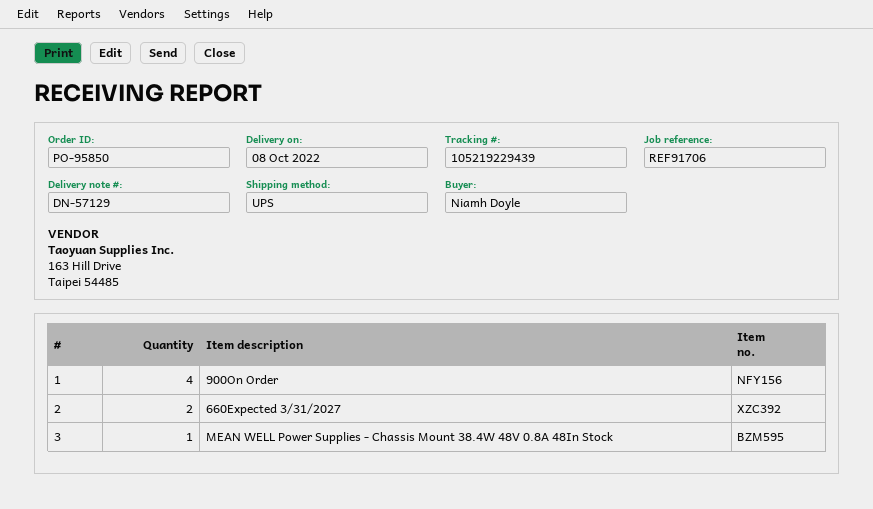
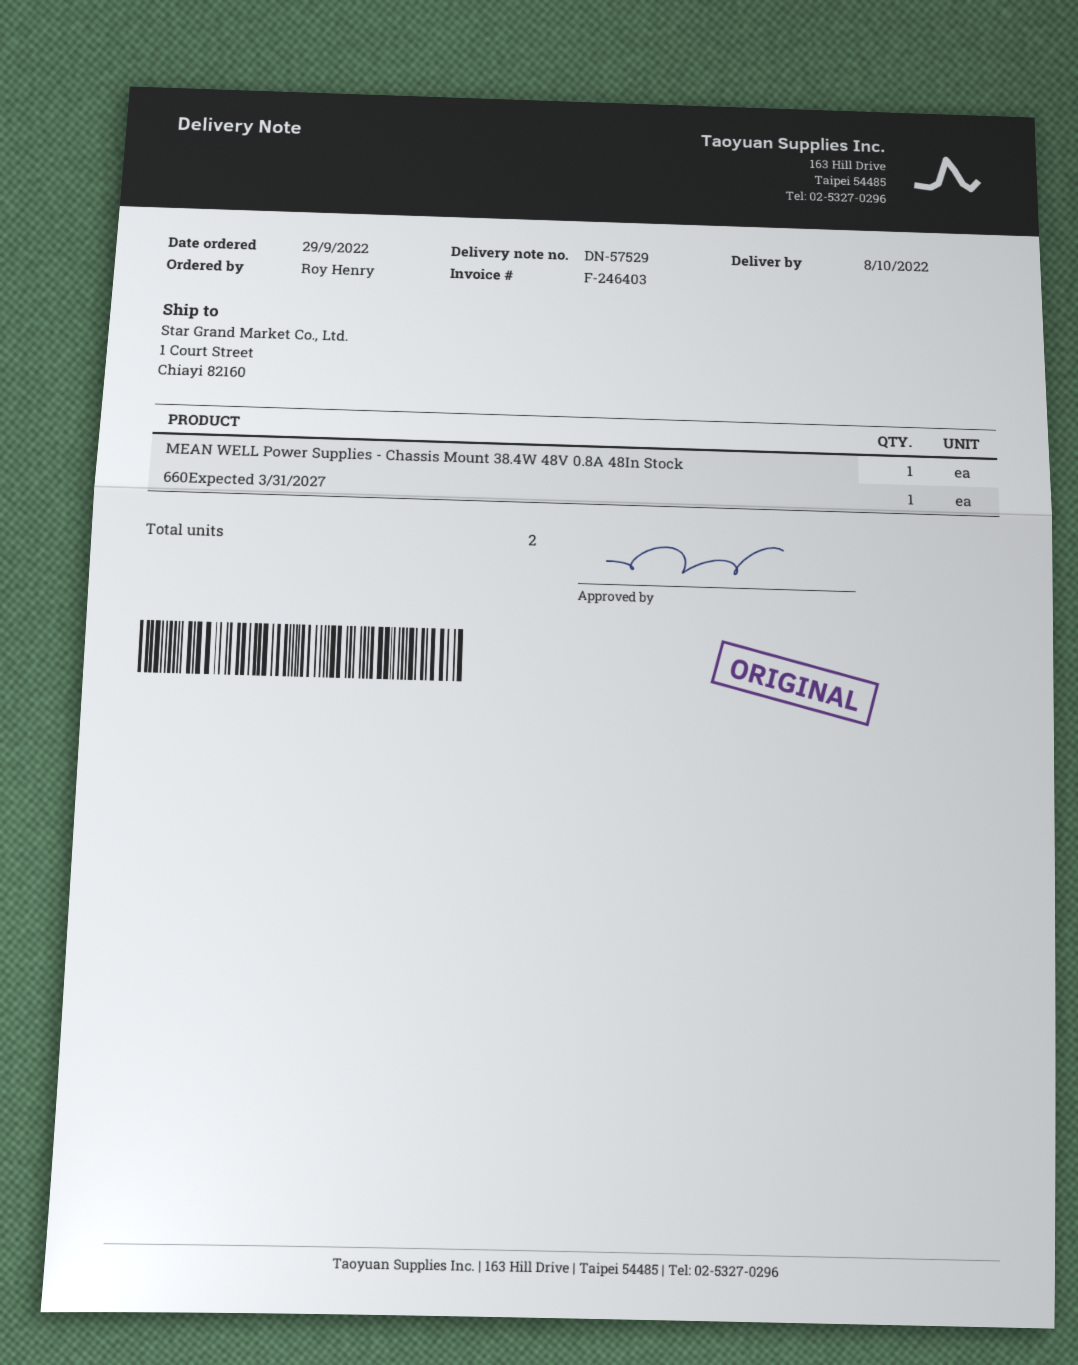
delivery note number: DN-57129 -> DN-57529
ordered by: Niamh Doyle -> Roy Henry
900On Order: 4 -> none
660Expected 3/31/2027: 2 -> 1

